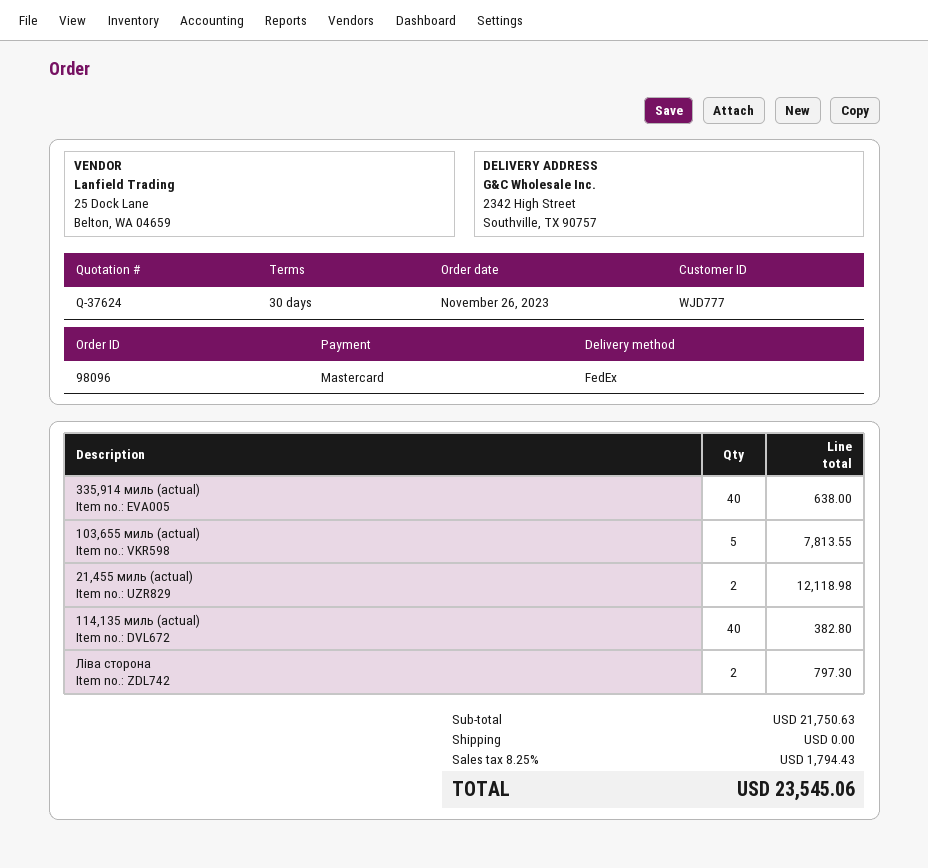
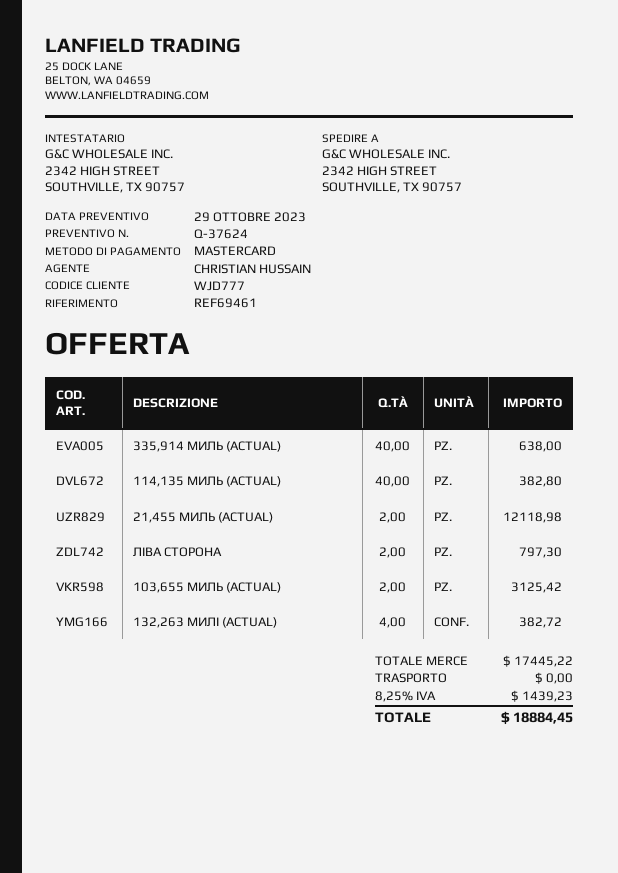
103,655 миль (actual): 5 for 7813.55 -> 2 for 3125.42
132,263 МИЛІ (ACTUAL): none -> 4 for 382.72
subtotal: 21750.63 -> 17445.22
tax: 8.25% = 1794.43 -> 8.25% = 1439.23
total: 23545.06 -> 18884.45

